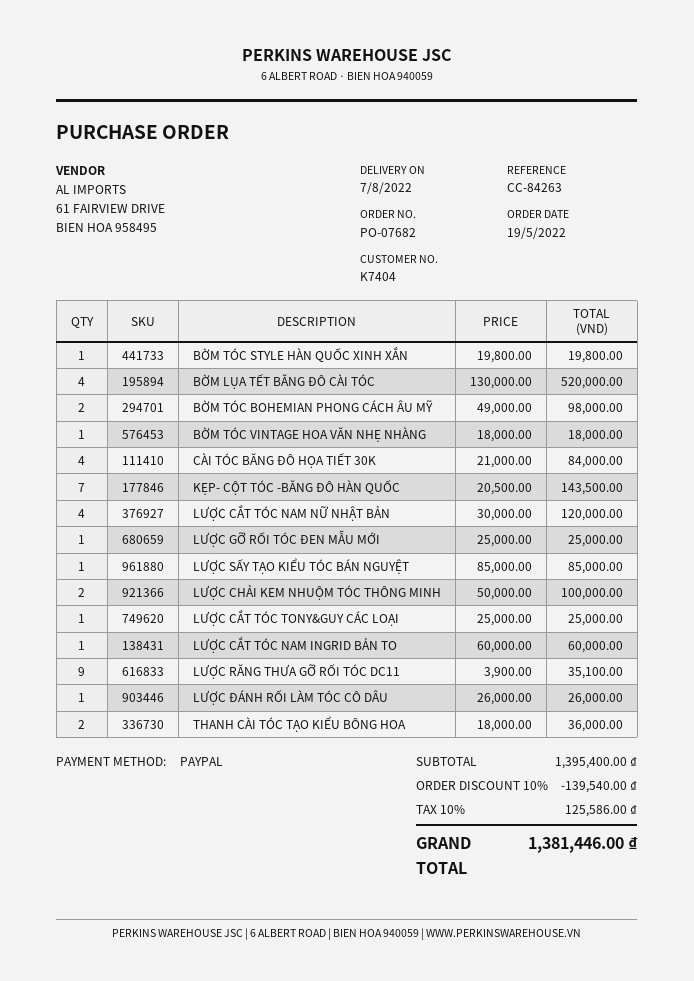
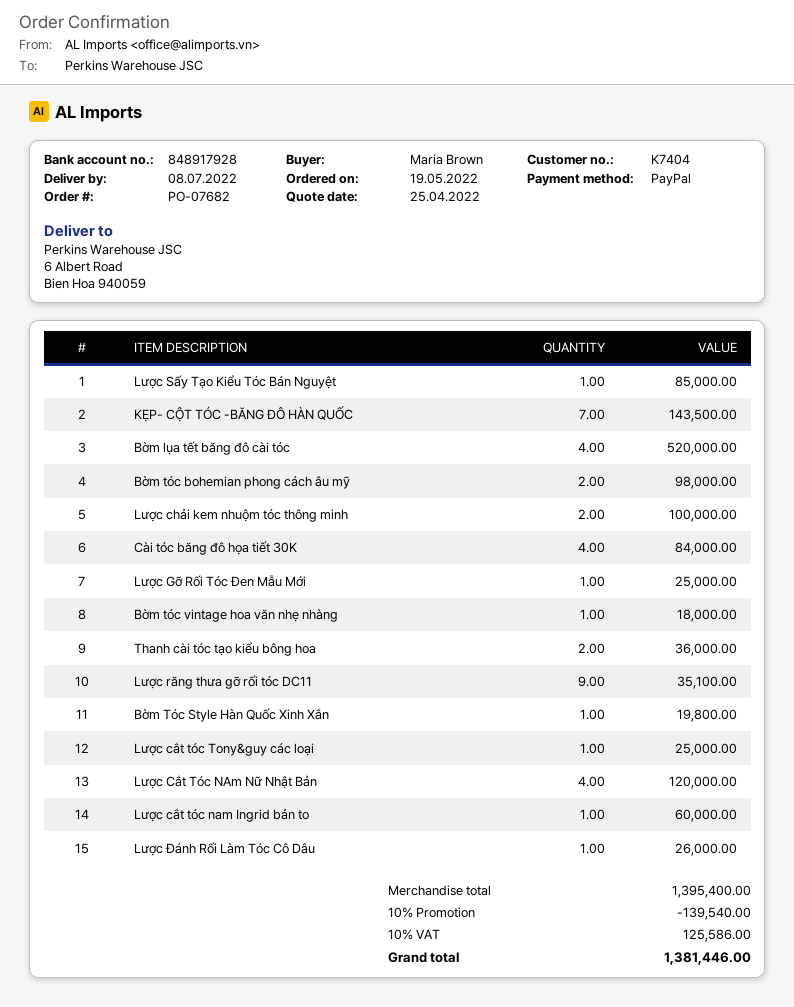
delivery date: 2022-08-07 -> 2022-07-08

